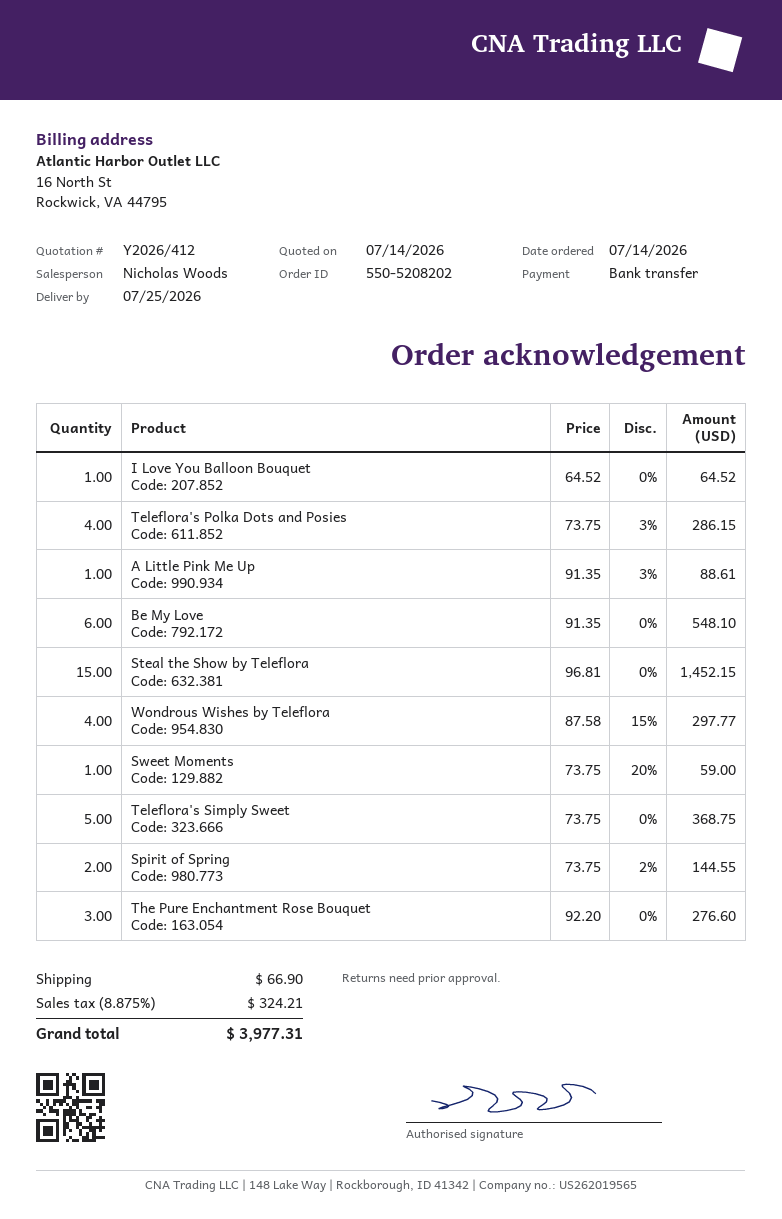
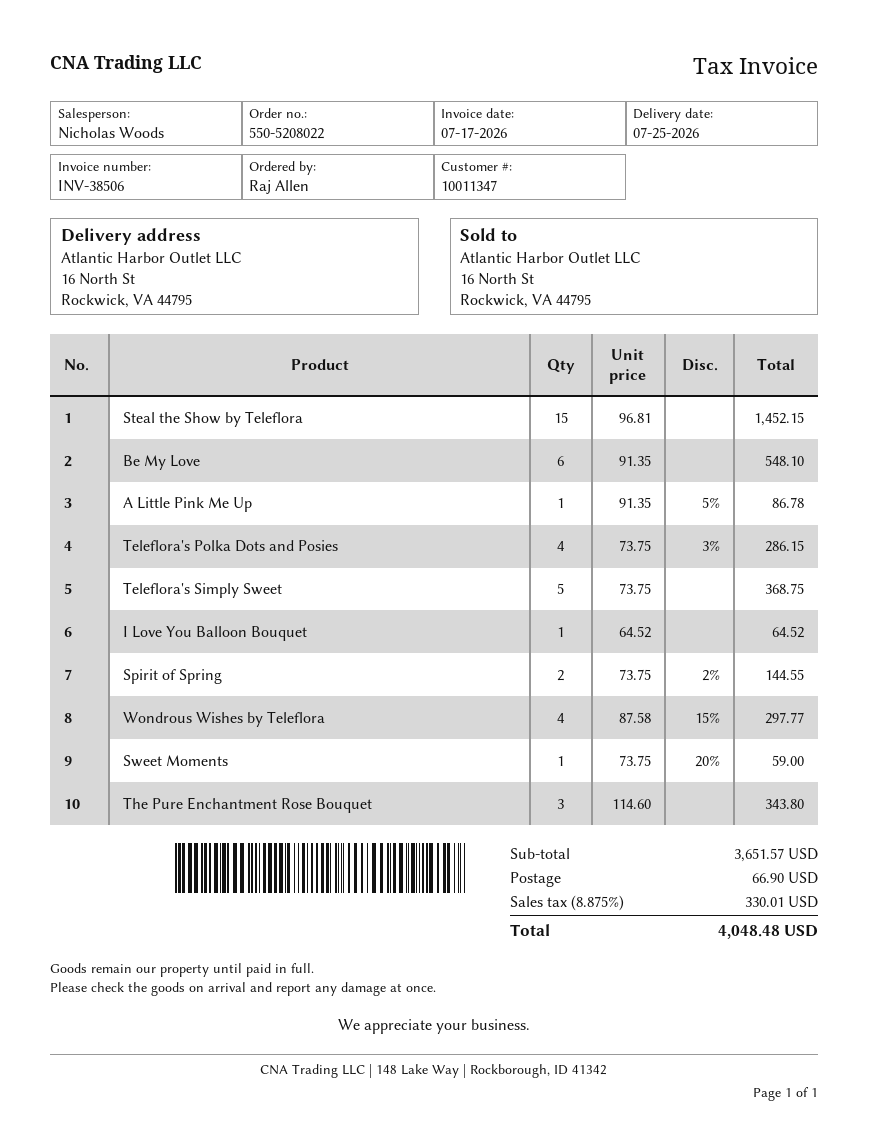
order number: 550-5208202 -> 550-5208022
A Little Pink Me Up: 1 x 91.35 - 3% = 88.61 -> 1 x 91.35 - 5% = 86.78
The Pure Enchantment Rose Bouquet: 3 x 92.20 = 276.60 -> 3 x 114.60 = 343.80
tax: 8.875% = 324.21 -> 8.875% = 330.01
total: 3977.31 -> 4048.48

